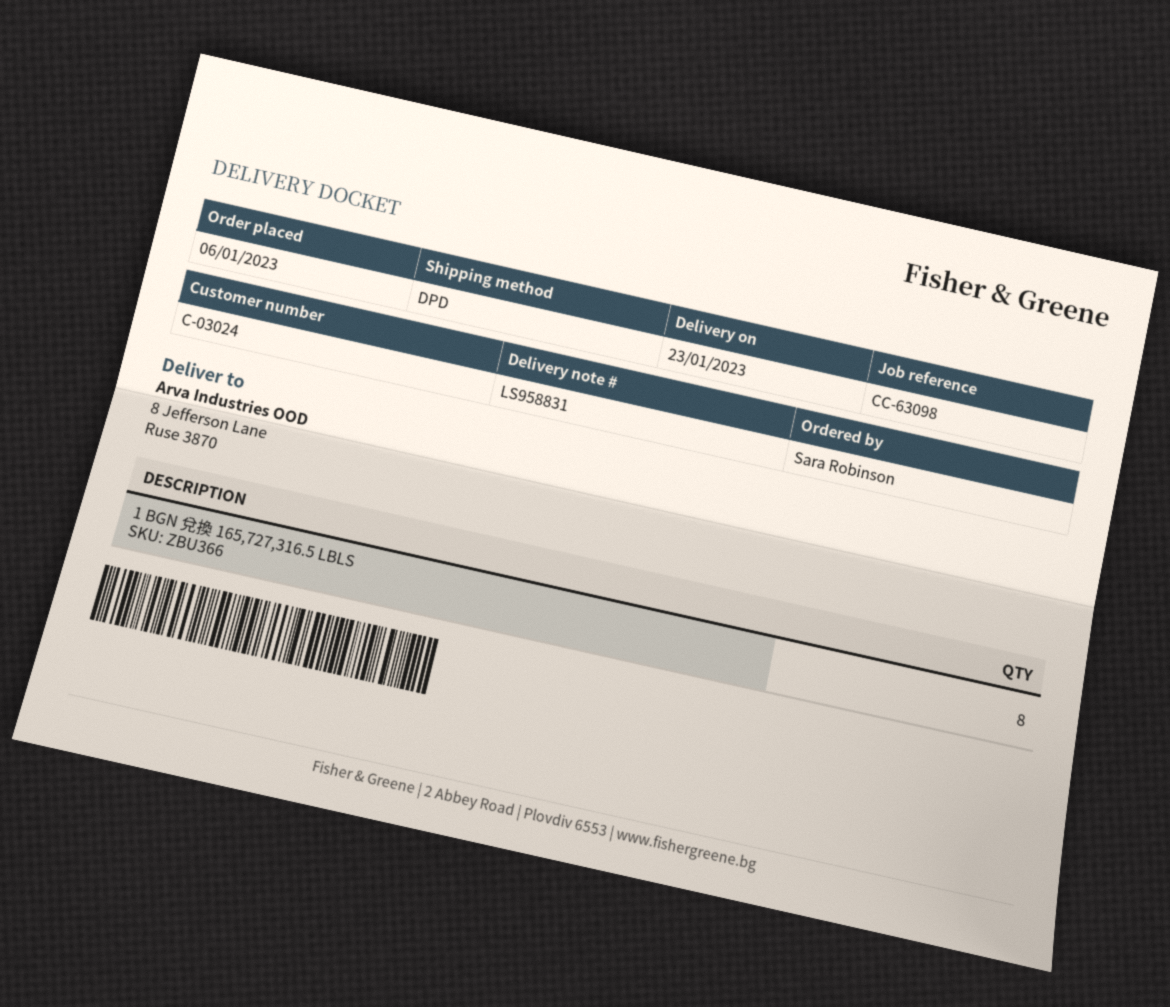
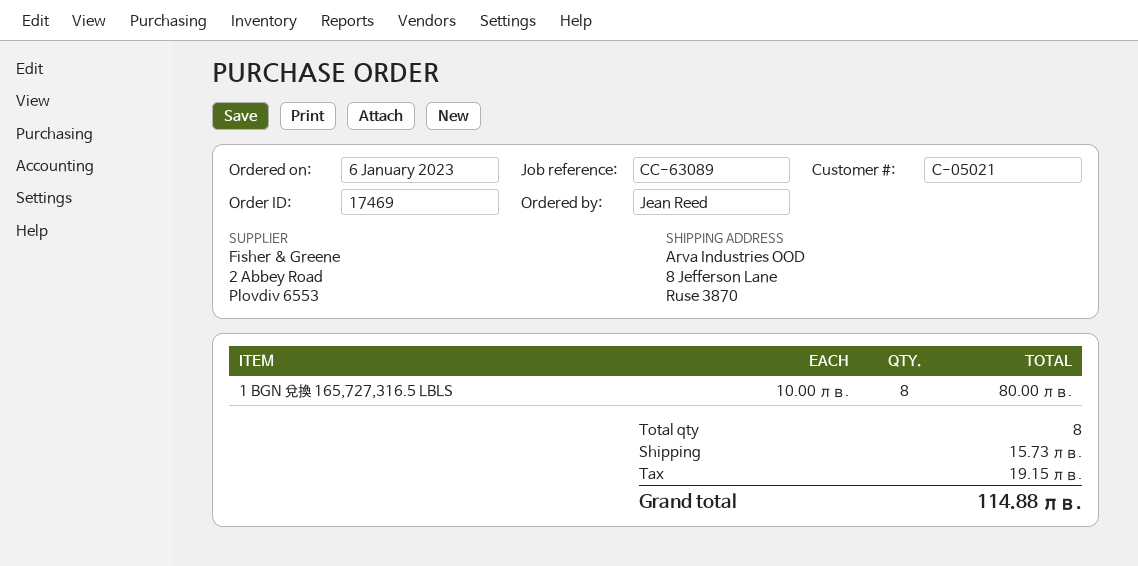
customer number: C-03024 -> C-05021
reference: CC-63098 -> CC-63089
ordered by: Sara Robinson -> Jean Reed

